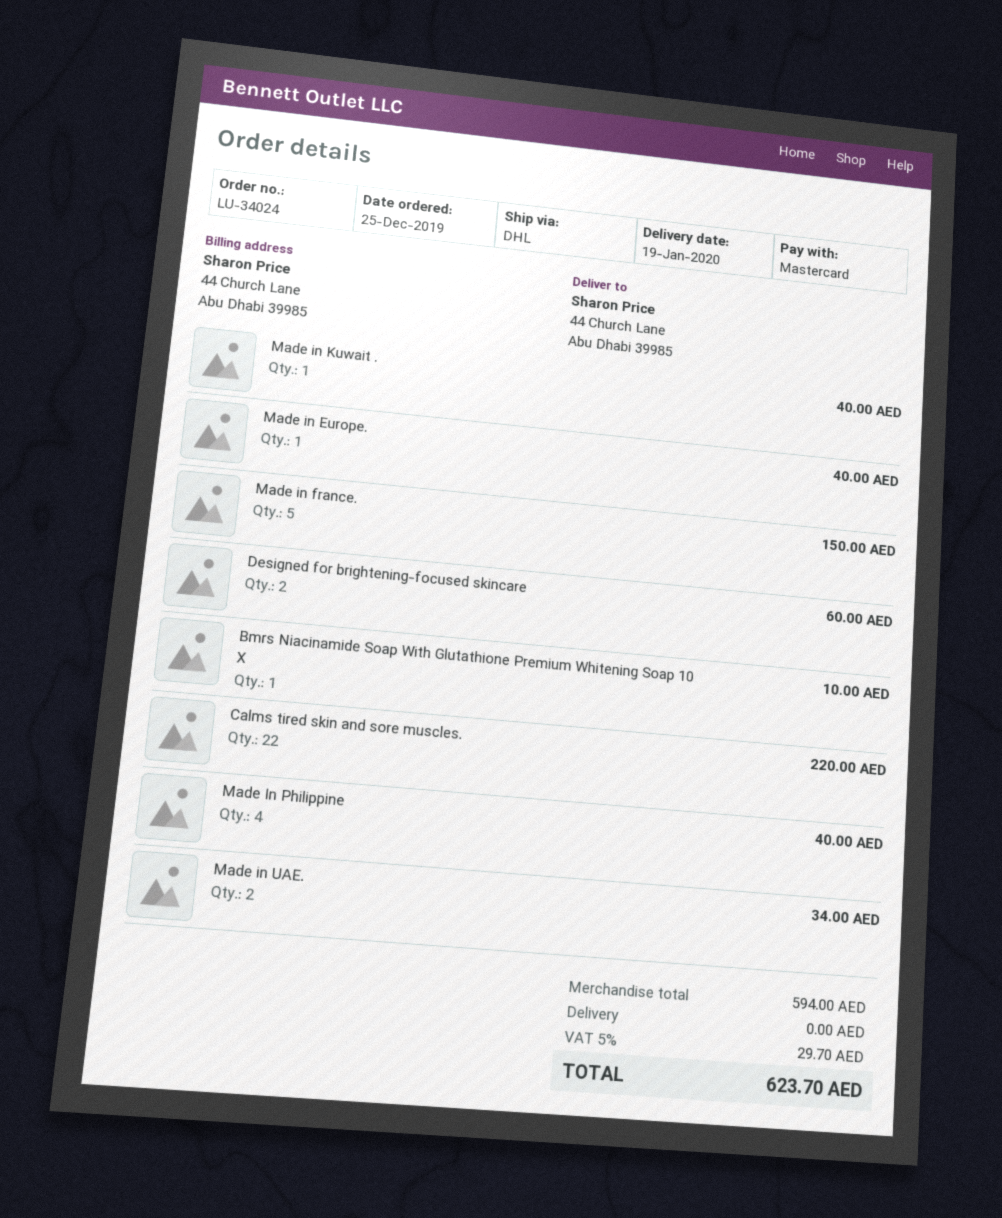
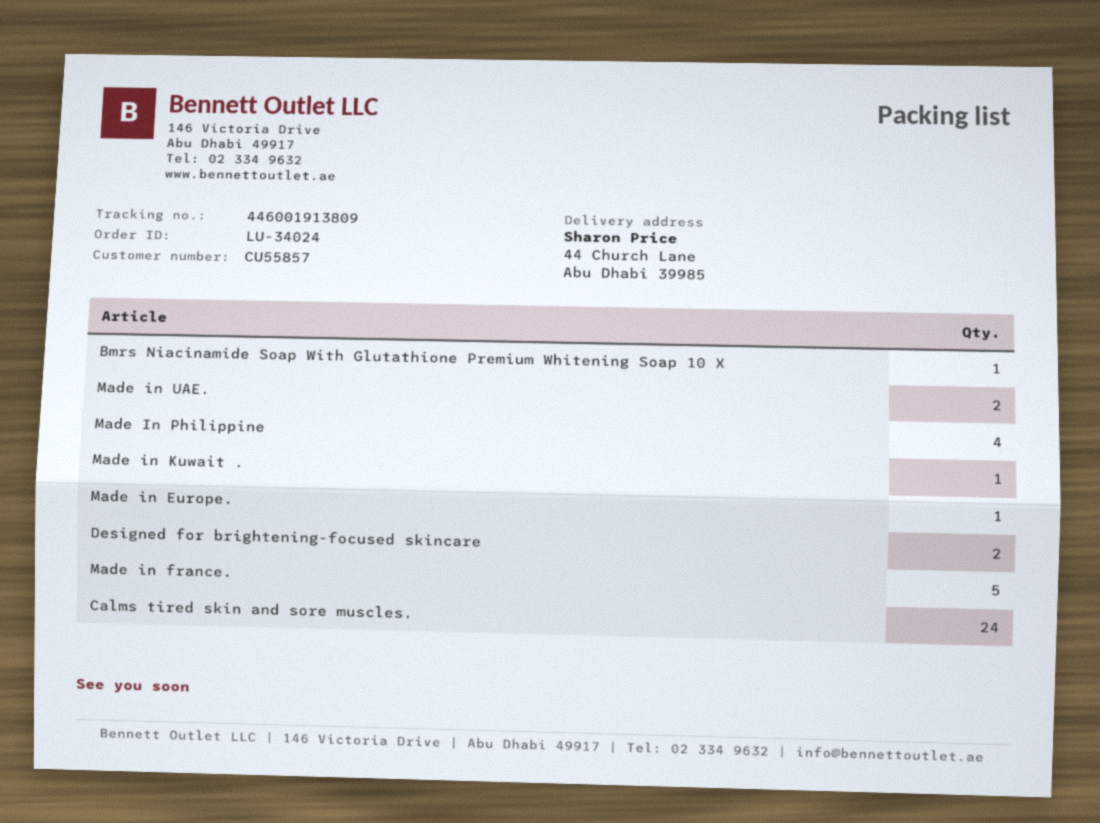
Calms tired skin and sore muscles.: 22 -> 24

